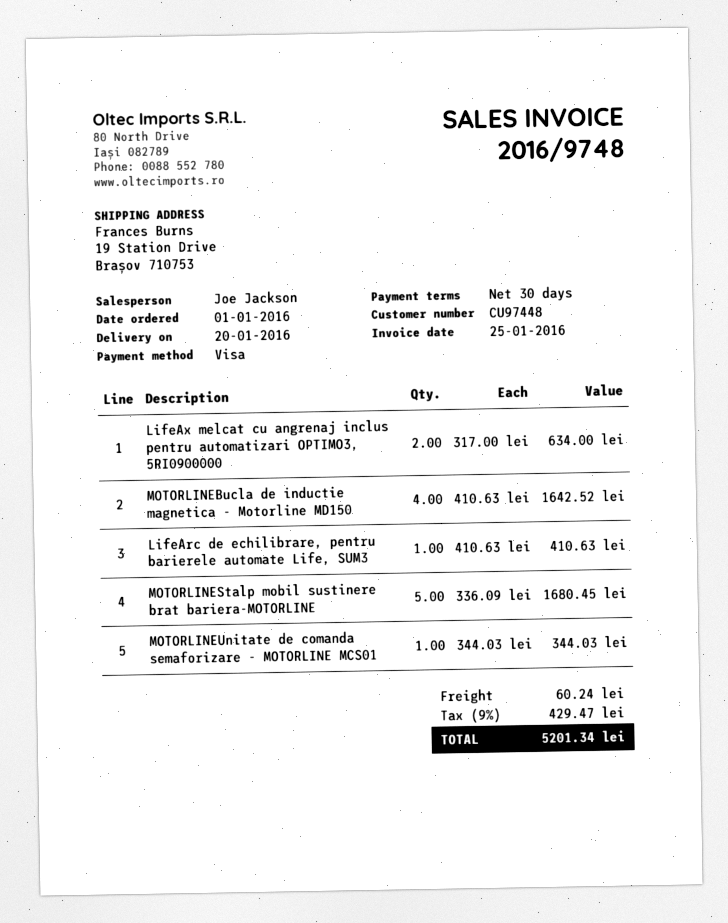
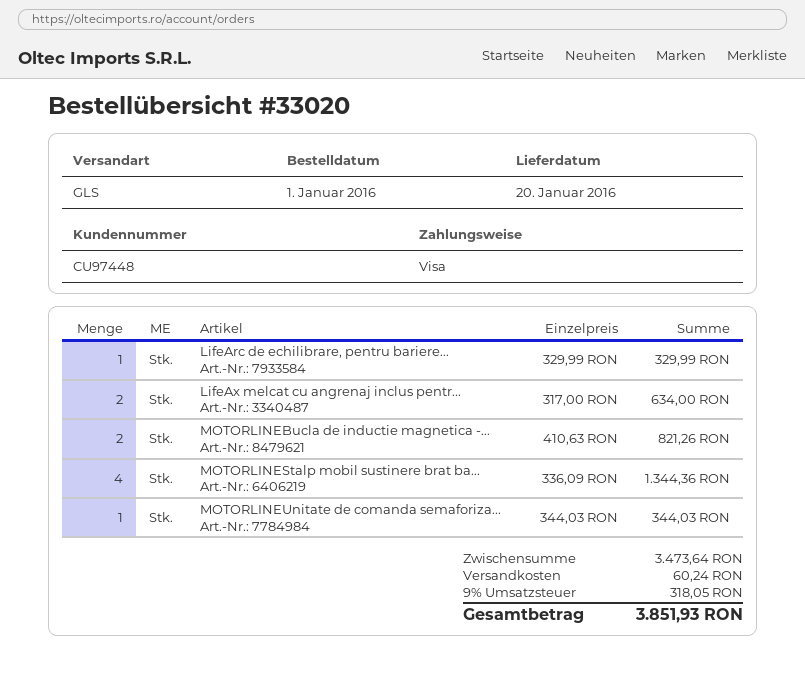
MOTORLINEBucla de inductie magnetica - Motorline MD150: 4 x 410.63 = 1642.52 -> 2 x 410.63 = 821.26
LifeArc de echilibrare, pentru barierele automate Life, SUM3: 1 x 410.63 = 410.63 -> 1 x 329.99 = 329.99
MOTORLINEStalp mobil sustinere brat bariera-MOTORLINE: 5 x 336.09 = 1680.45 -> 4 x 336.09 = 1344.36
tax: 9% = 429.47 -> 9% = 318.05
total: 5201.34 -> 3851.93

